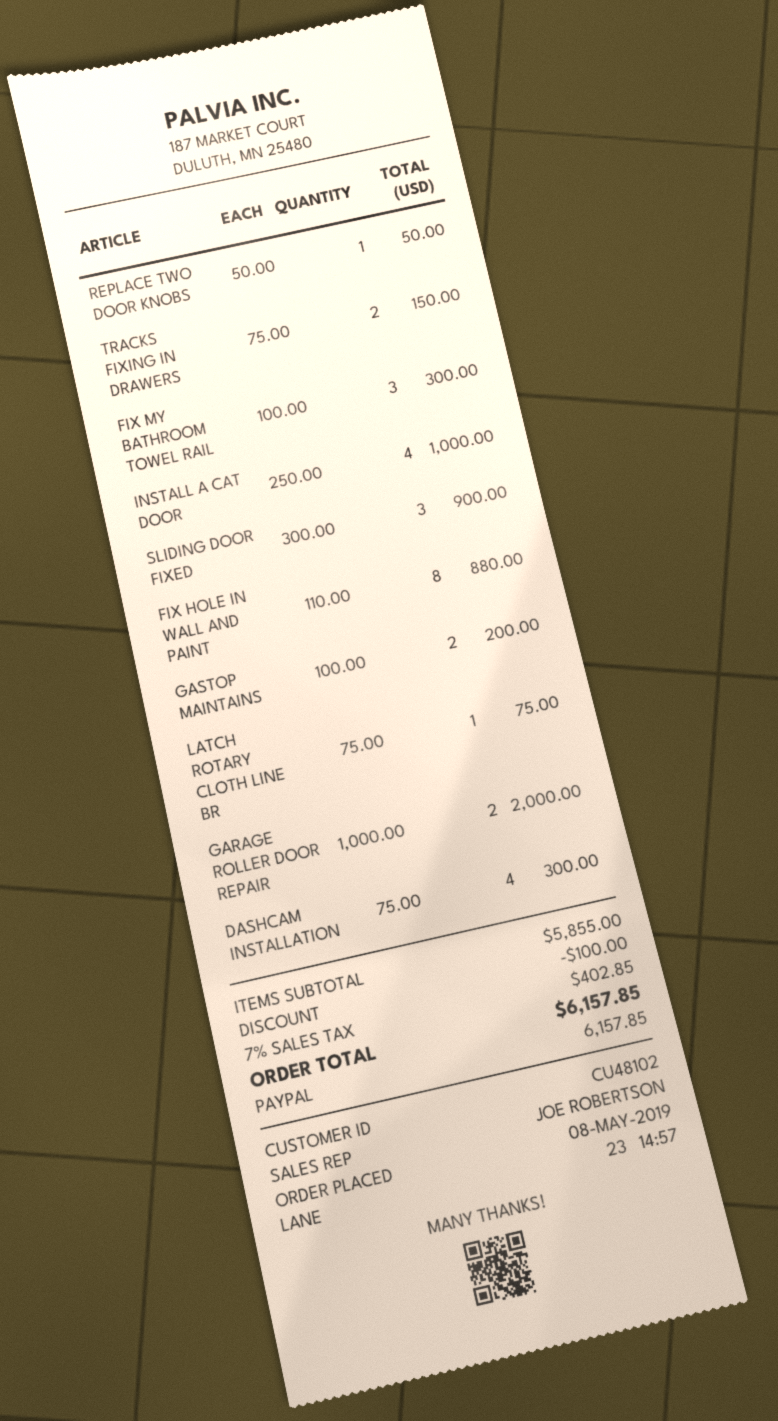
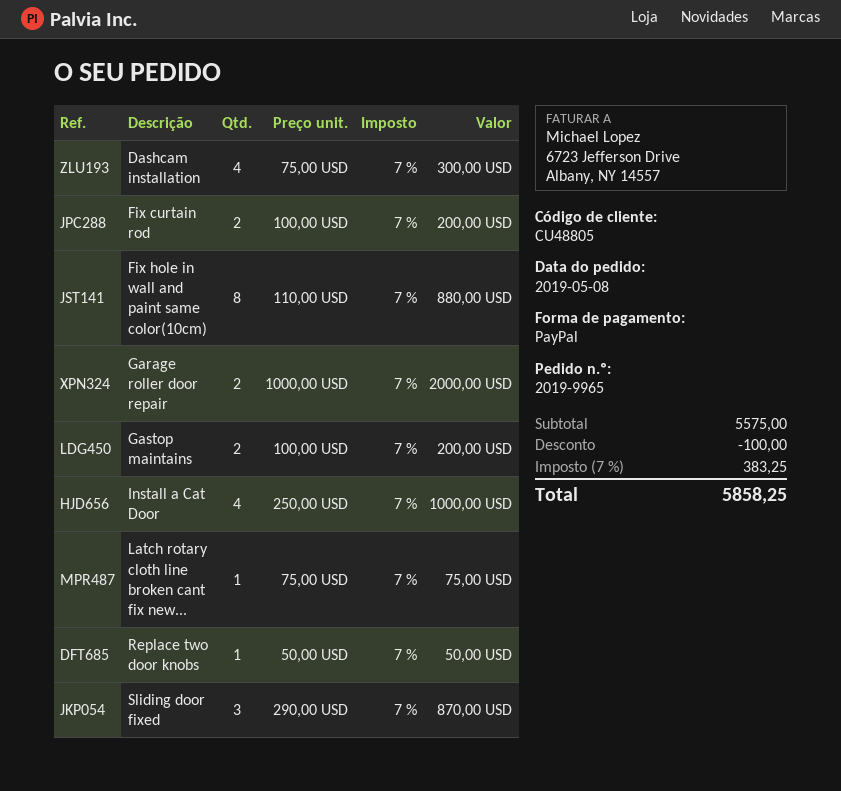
customer number: CU48102 -> CU48805
TRACKS FIXING IN DRAWERS: 2 x 75.00 = 150.00 -> none
FIX MY BATHROOM TOWEL RAIL: 3 x 100.00 = 300.00 -> none
SLIDING DOOR FIXED: 3 x 300.00 = 900.00 -> 3 x 290.00 = 870.00
Fix curtain rod: none -> 2 x 100.00 = 200.00
subtotal: 5855.00 -> 5575.00
tax: 7% = 402.85 -> 7% = 383.25
total: 6157.85 -> 5858.25

